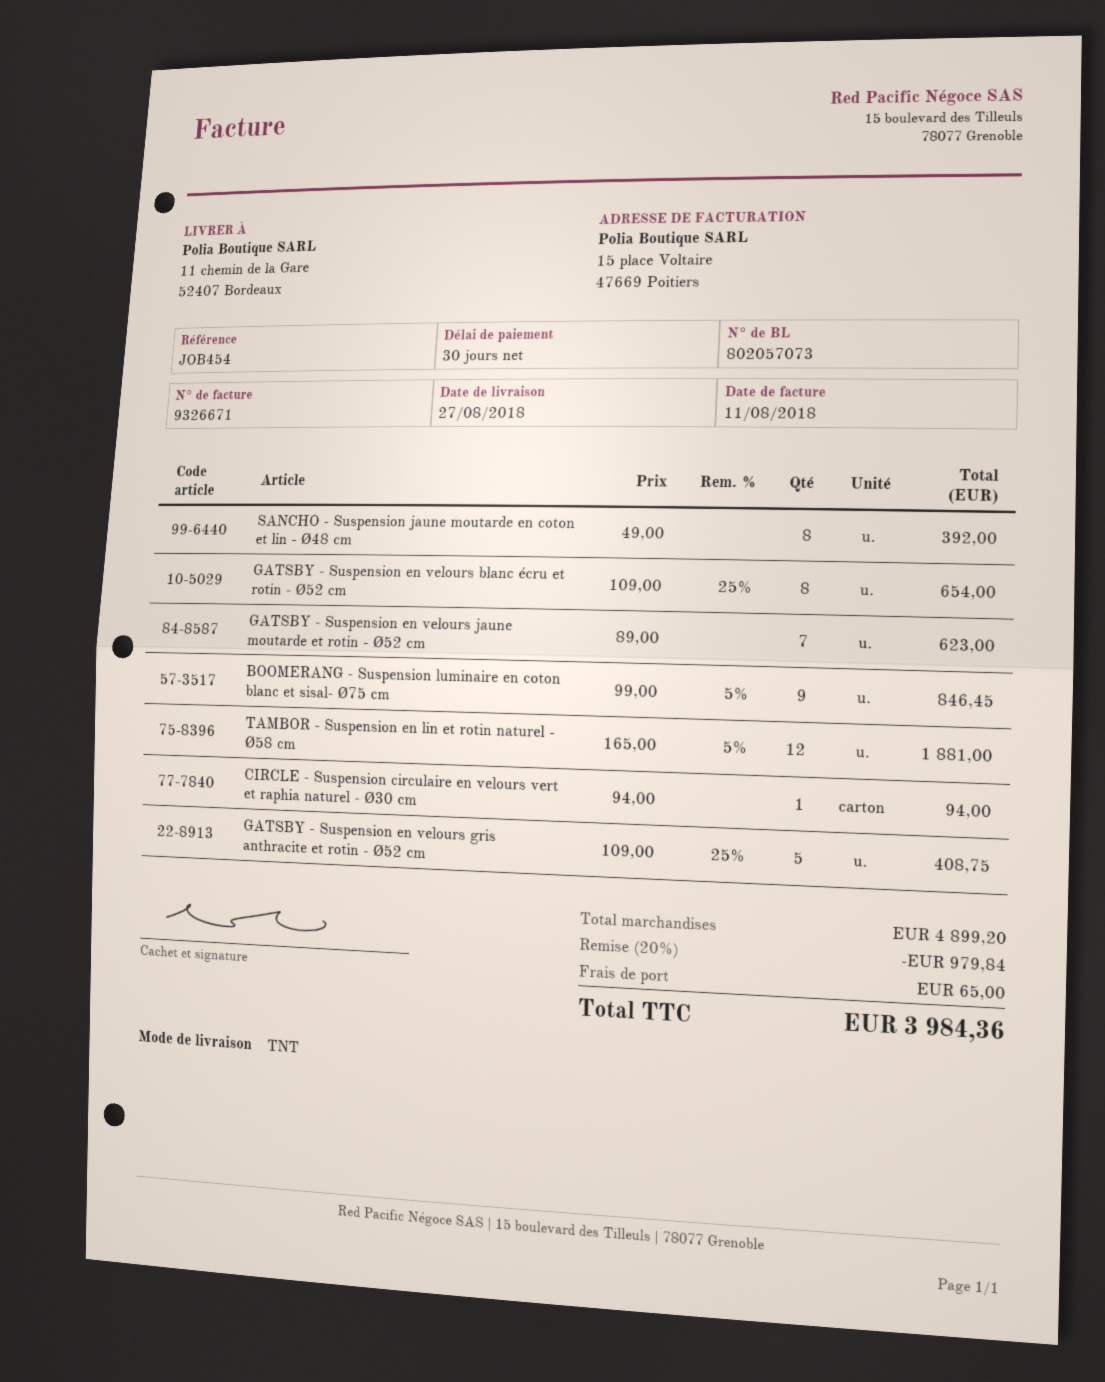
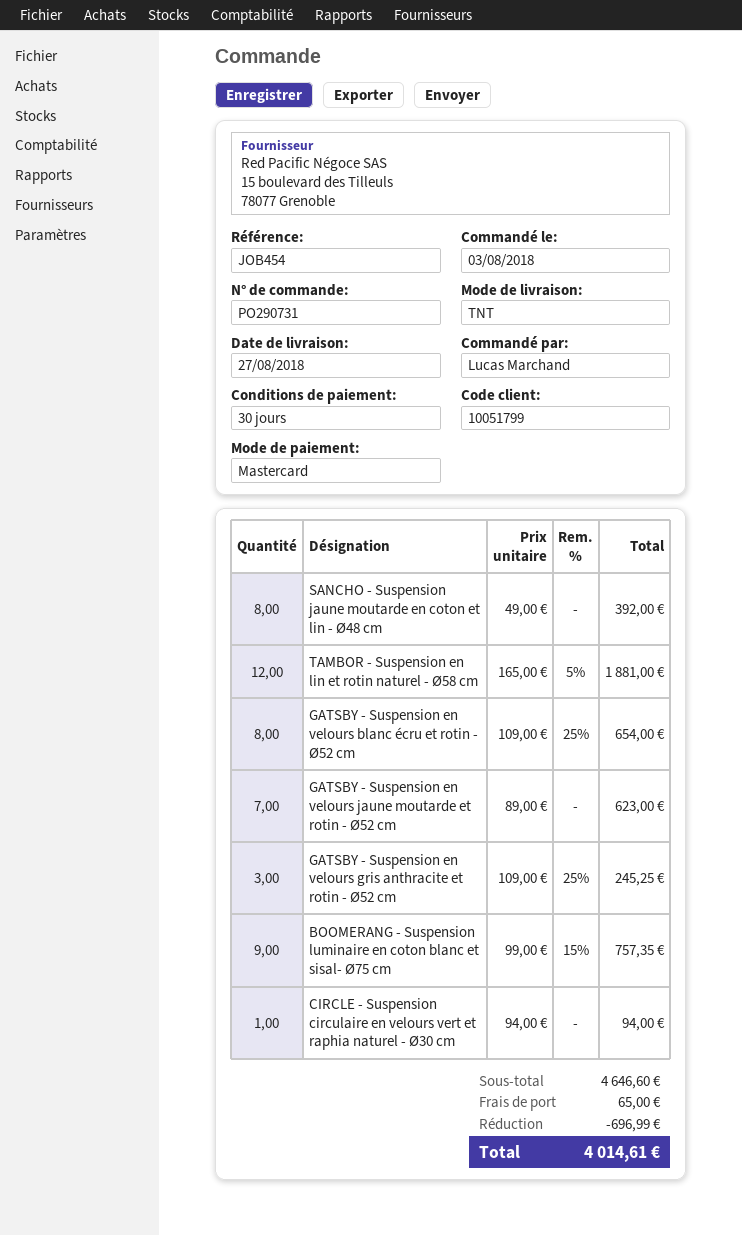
BOOMERANG - Suspension luminaire en coton blanc et sisal- Ø75 cm: 9 x 99.00 - 5% = 846.45 -> 9 x 99.00 - 15% = 757.35
GATSBY - Suspension en velours gris anthracite et rotin - Ø52 cm: 5 x 109.00 - 25% = 408.75 -> 3 x 109.00 - 25% = 245.25
subtotal: 4899.20 -> 4646.60
discount: 979.84 -> 696.99
total: 3984.36 -> 4014.61

